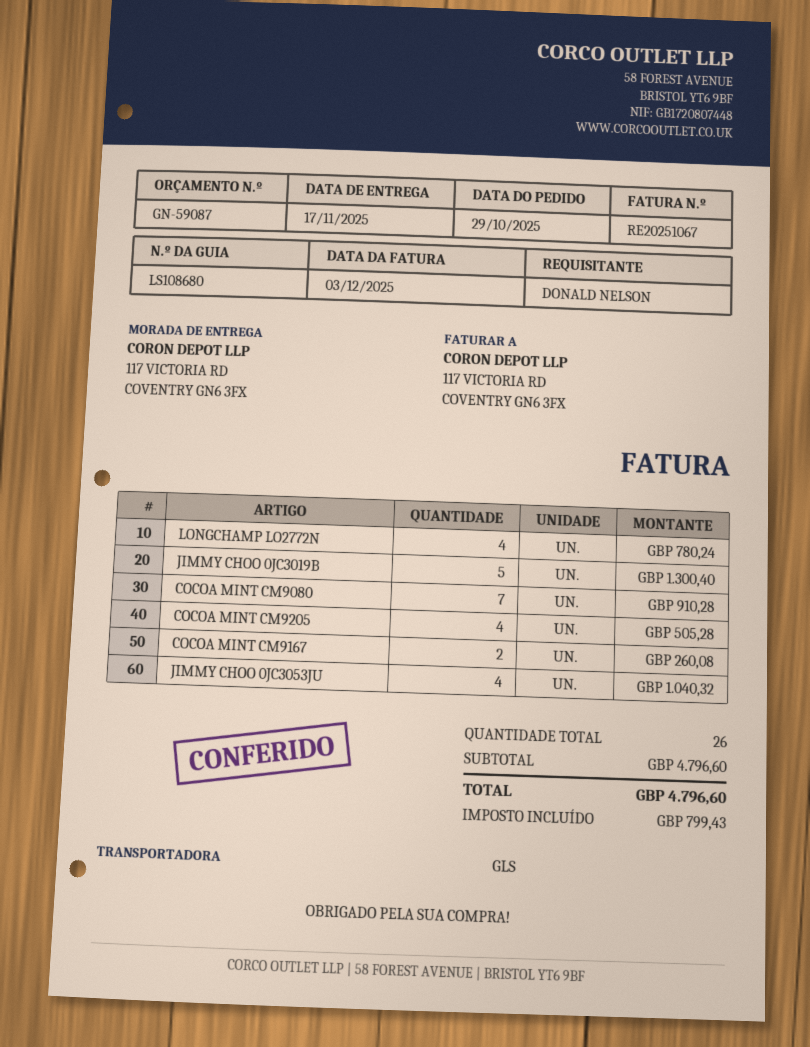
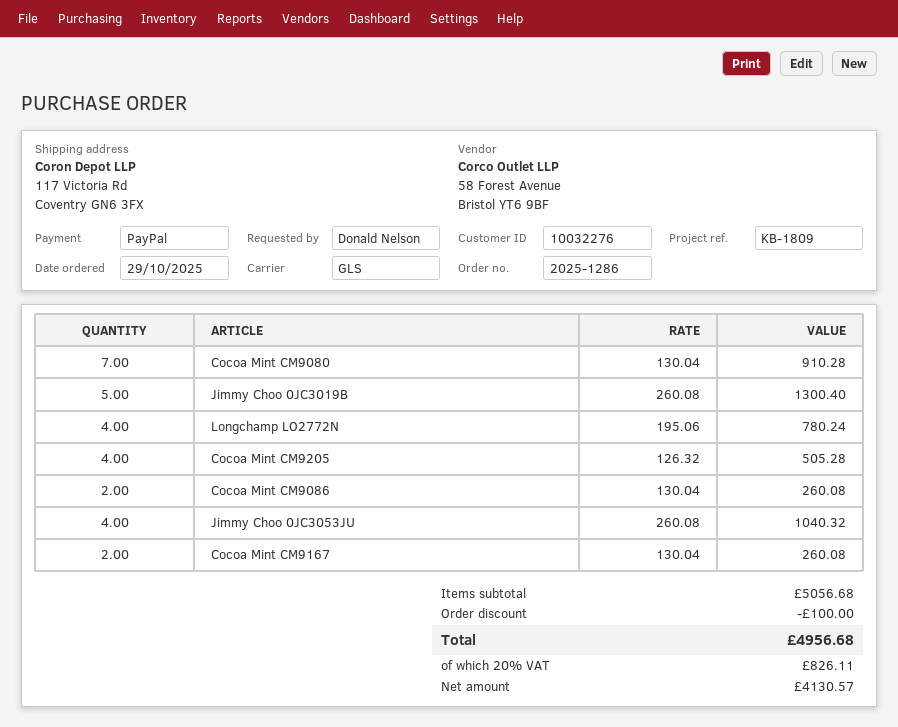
Cocoa Mint CM9086: none -> 2 for 260.08
subtotal: 4796.60 -> 5056.68
discount: none -> 100.00
tax: 799.43 -> 826.11
total: 4796.60 -> 4956.68

